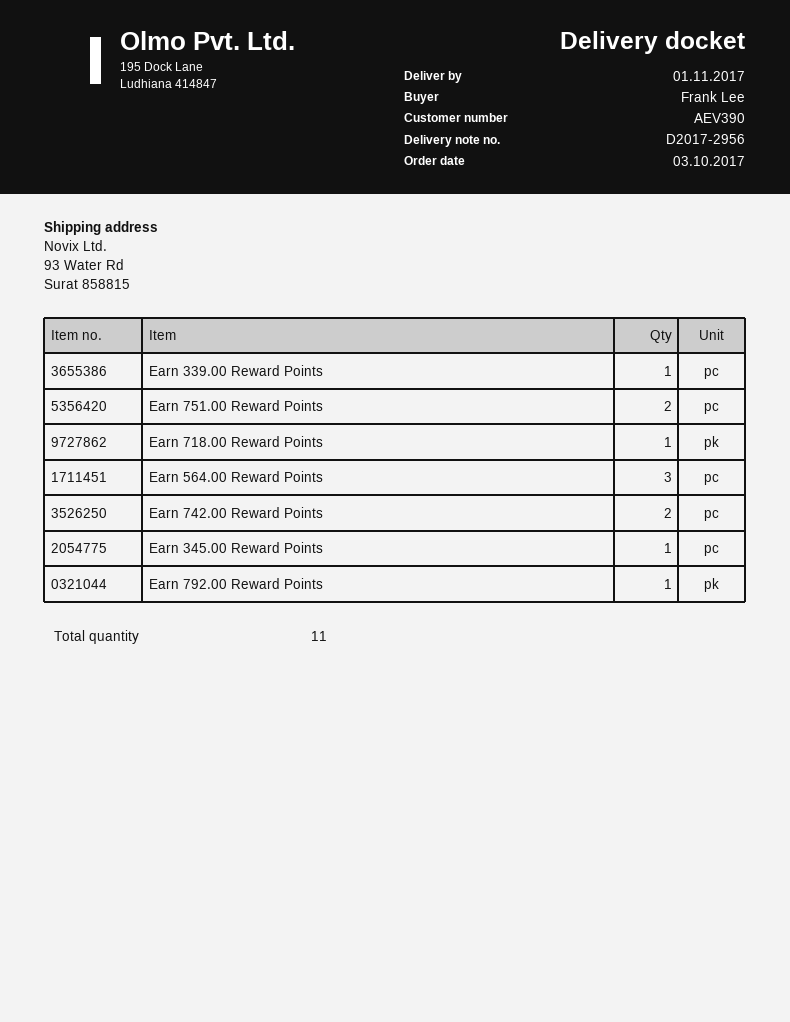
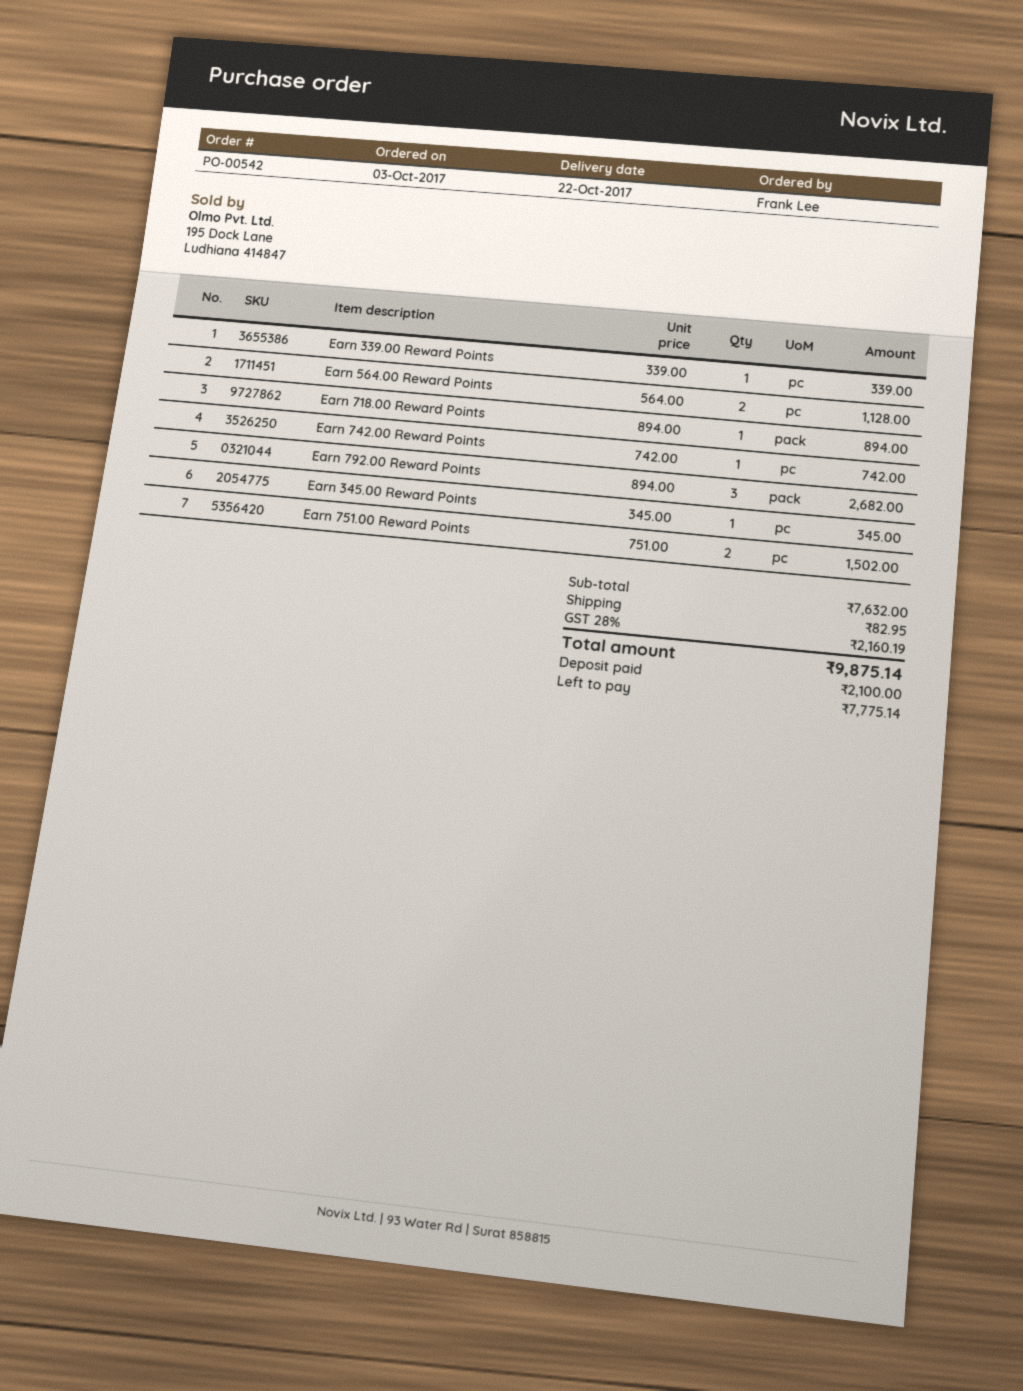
delivery date: 2017-11-01 -> 2017-10-22
Earn 564.00 Reward Points: 3 -> 2
Earn 742.00 Reward Points: 2 -> 1
Earn 792.00 Reward Points: 1 -> 3

